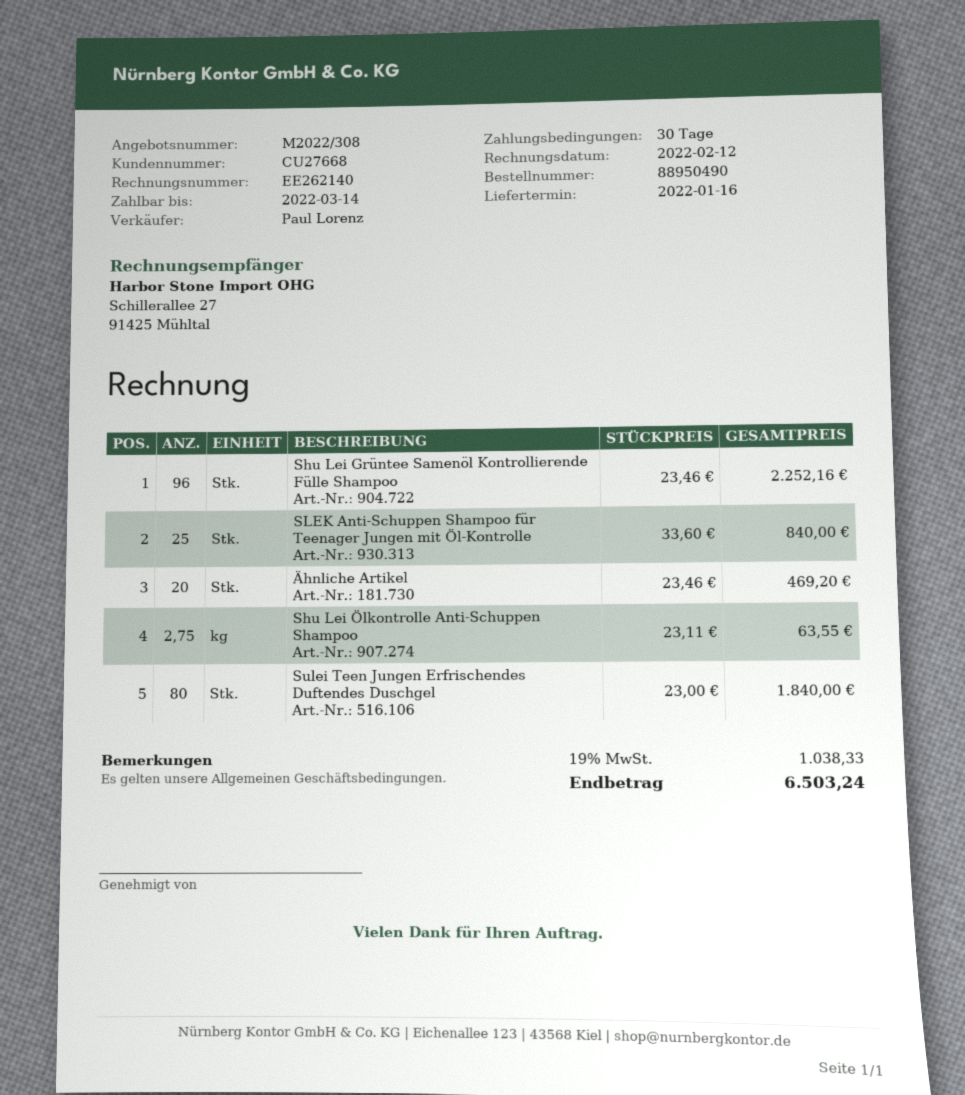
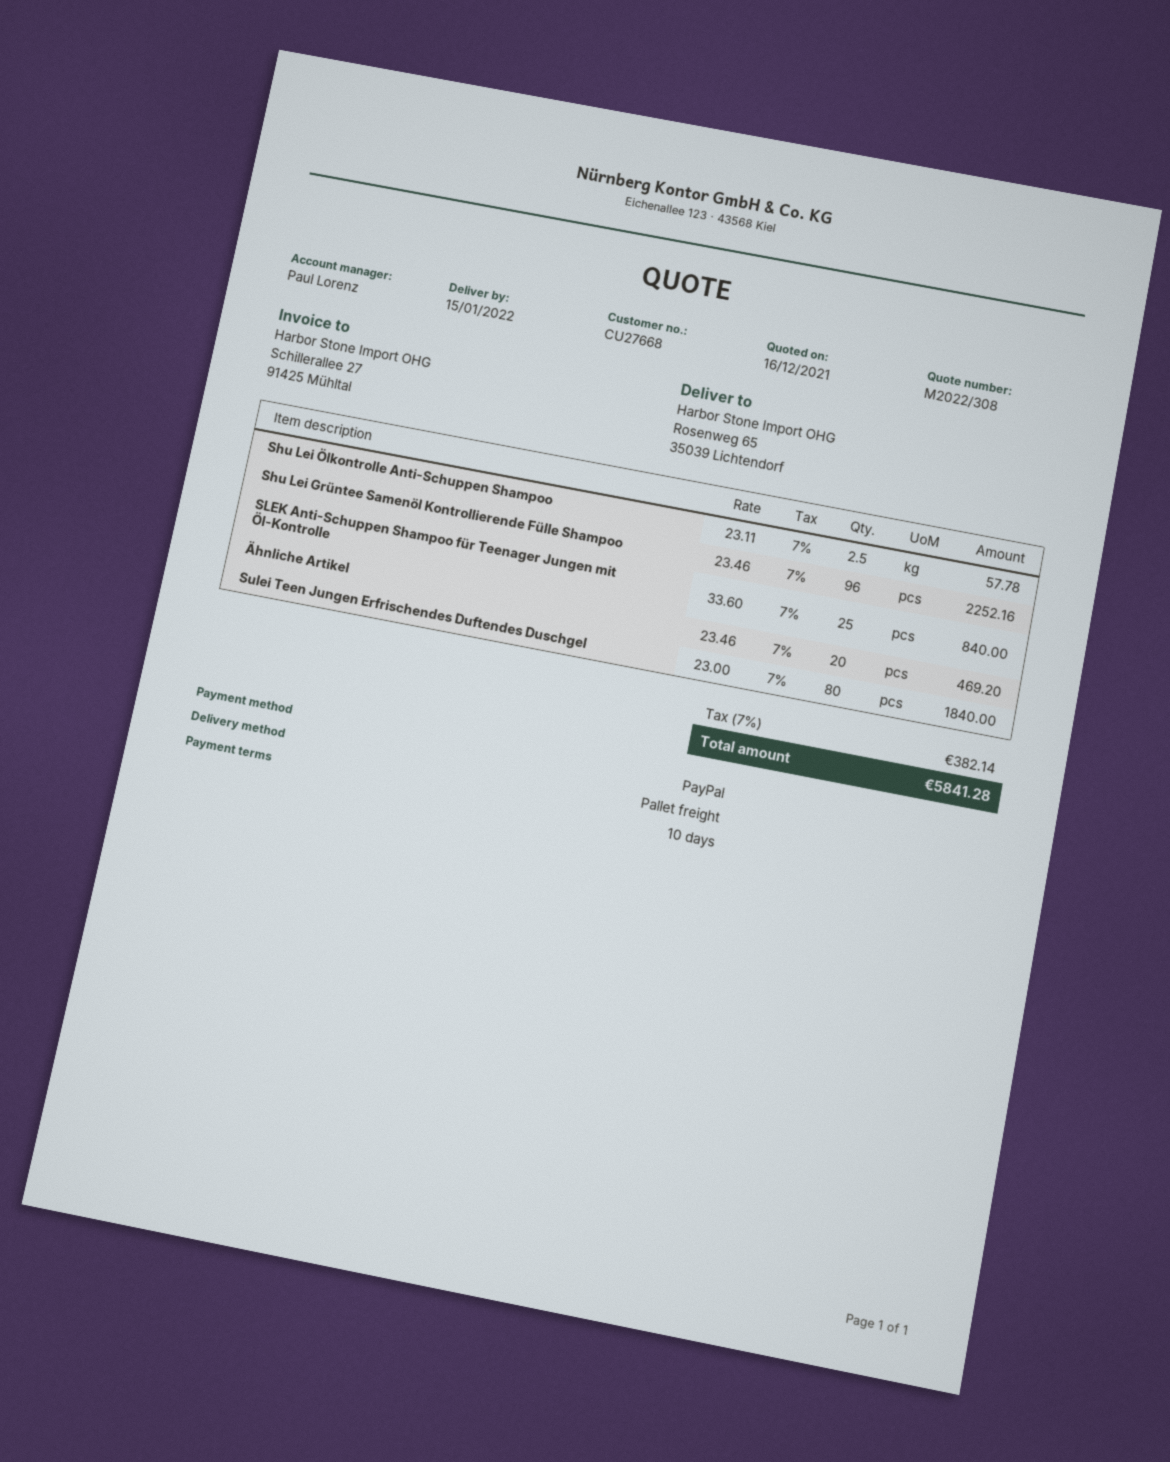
delivery date: 2022-01-16 -> 2022-01-15
payment terms: 30 days -> 10 days
Shu Lei Ölkontrolle Anti-Schuppen Shampoo: 2.75 x 23.11 = 63.55 -> 2.5 x 23.11 = 57.78
tax: 19% = 1038.33 -> 7% = 382.14
total: 6503.24 -> 5841.28

